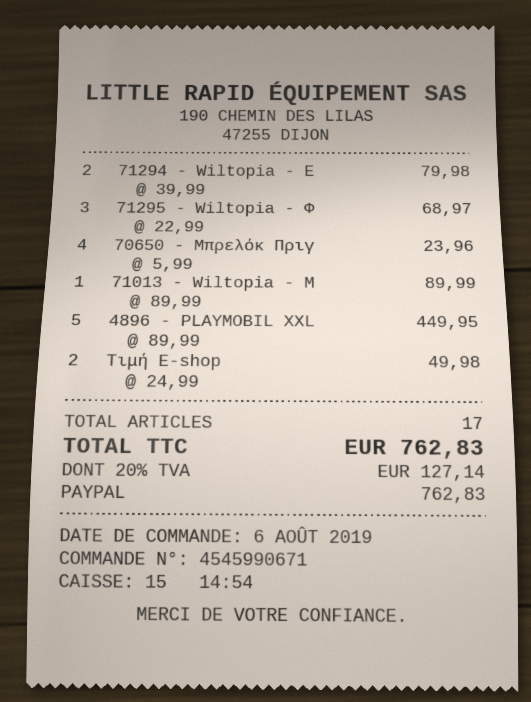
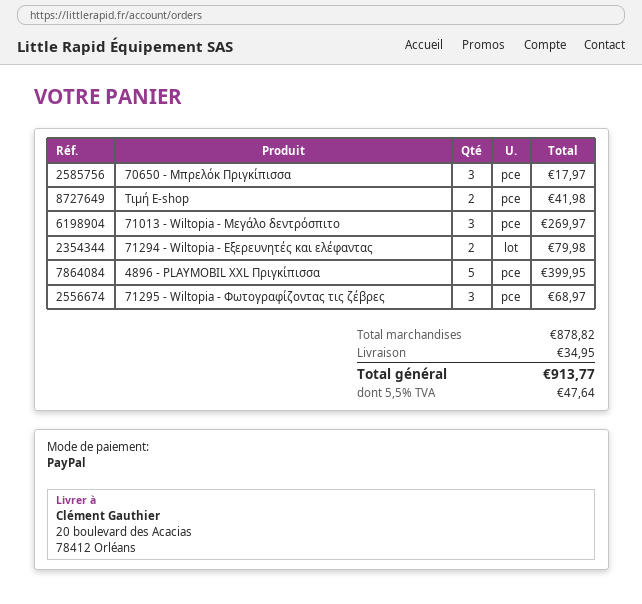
70650 - Μπρελόκ Πριγ: 4 for 23.96 -> 3 for 17.97
71013 - Wiltopia - Μ: 1 for 89.99 -> 3 for 269.97
4896 - PLAYMOBIL XXL: 5 for 449.95 -> 5 for 399.95
Τιμή E-shop: 2 for 49.98 -> 2 for 41.98
shipping: none -> 34.95
tax: 20% = 127.14 -> 5.5% = 47.64
total: 762.83 -> 913.77

